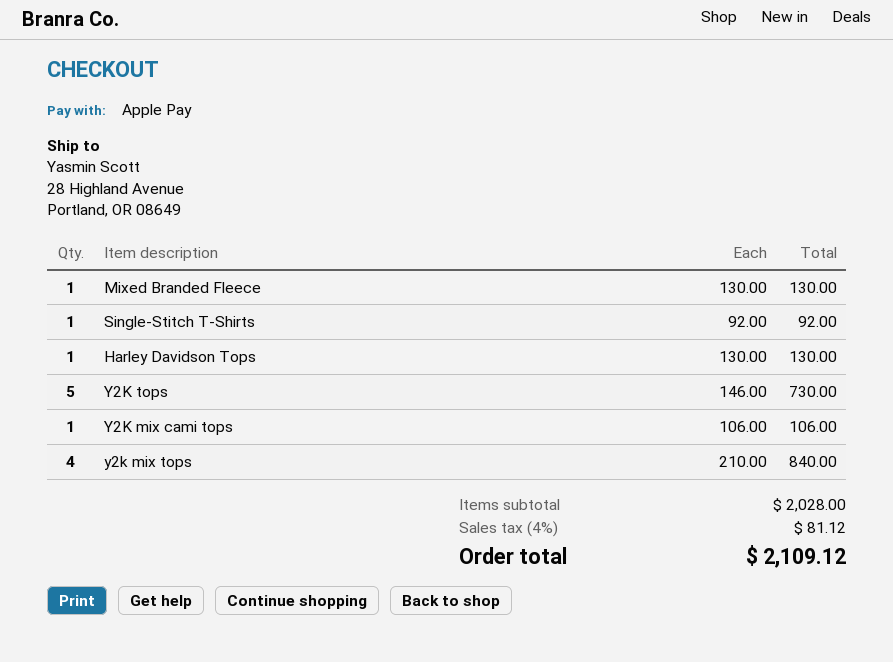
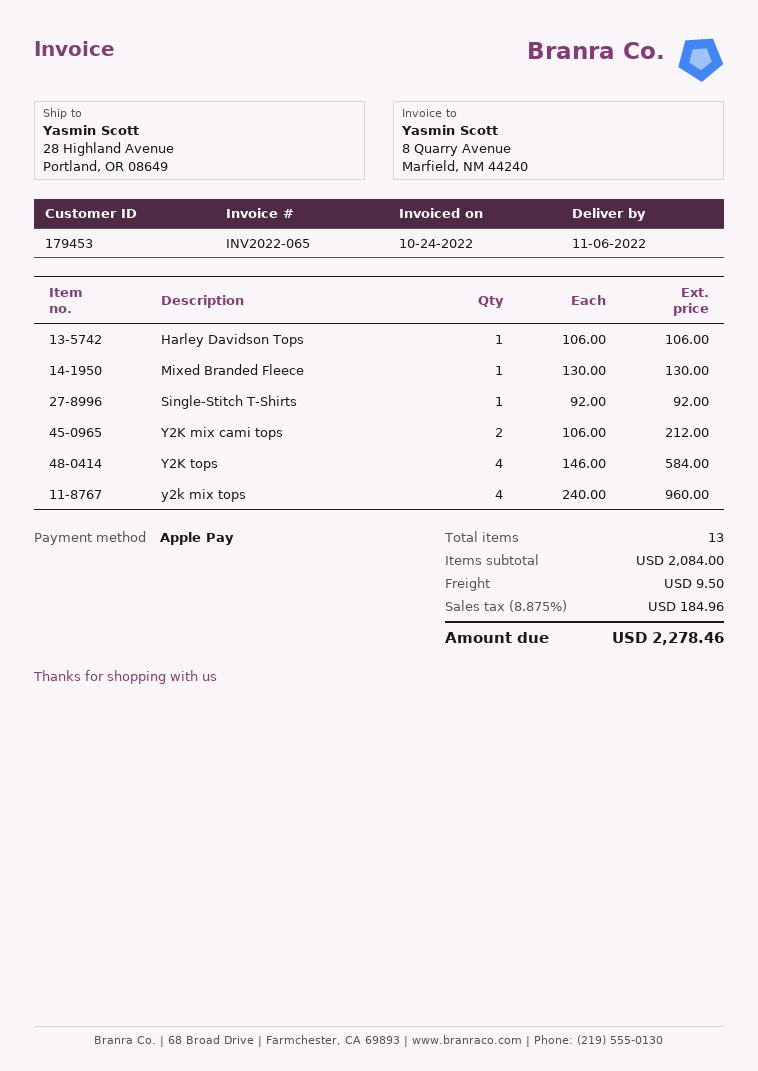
Harley Davidson Tops: 1 x 130.00 = 130.00 -> 1 x 106.00 = 106.00
Y2K tops: 5 x 146.00 = 730.00 -> 4 x 146.00 = 584.00
Y2K mix cami tops: 1 x 106.00 = 106.00 -> 2 x 106.00 = 212.00
y2k mix tops: 4 x 210.00 = 840.00 -> 4 x 240.00 = 960.00
subtotal: 2028.00 -> 2084.00
shipping: none -> 9.50
tax: 4% = 81.12 -> 8.875% = 184.96
total: 2109.12 -> 2278.46

